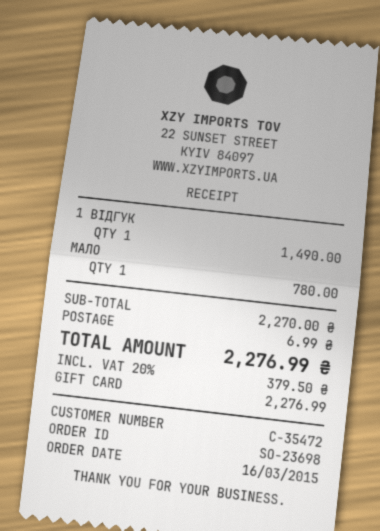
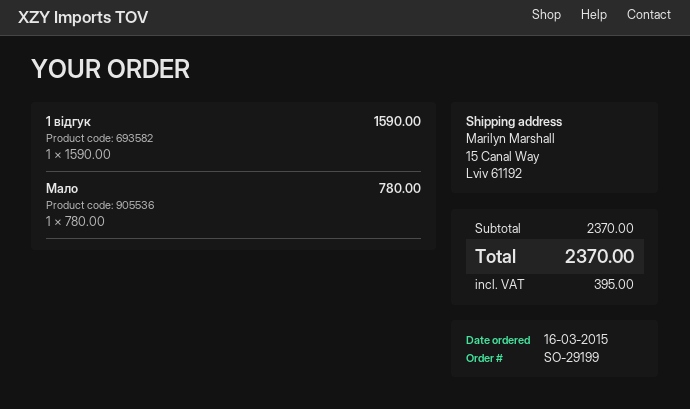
order number: SO-23698 -> SO-29199
1 ВІДГУК: 1 for 1490.00 -> 1 for 1590.00
subtotal: 2270.00 -> 2370.00
shipping: 6.99 -> none
tax: 379.50 -> 395.00
total: 2276.99 -> 2370.00

